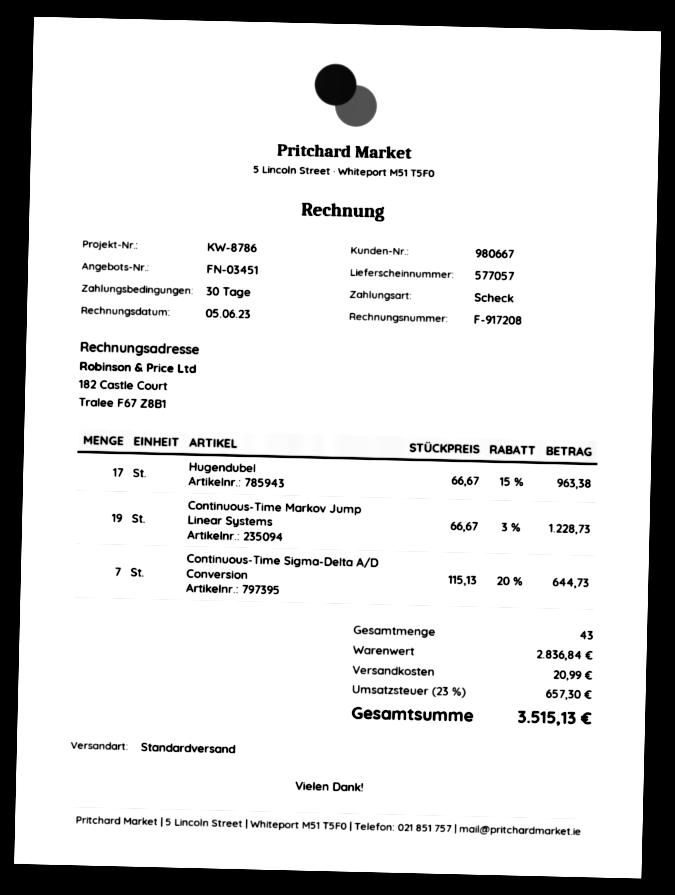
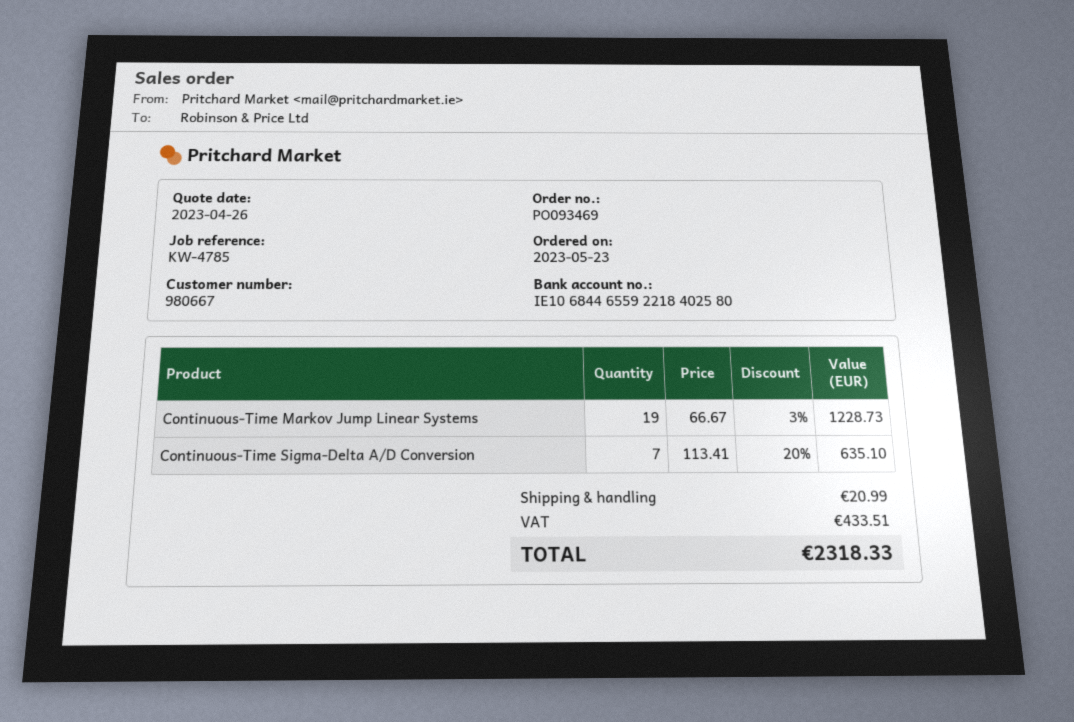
reference: KW-8786 -> KW-4785
Hugendubel: 17 x 66.67 - 15% = 963.38 -> none
Continuous-Time Sigma-Delta A/D Conversion: 7 x 115.13 - 20% = 644.73 -> 7 x 113.41 - 20% = 635.10
tax: 657.30 -> 433.51
total: 3515.13 -> 2318.33

